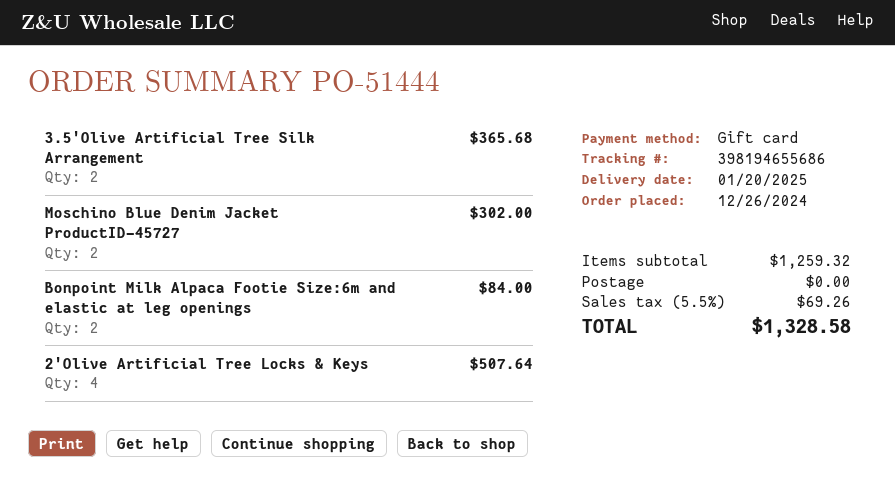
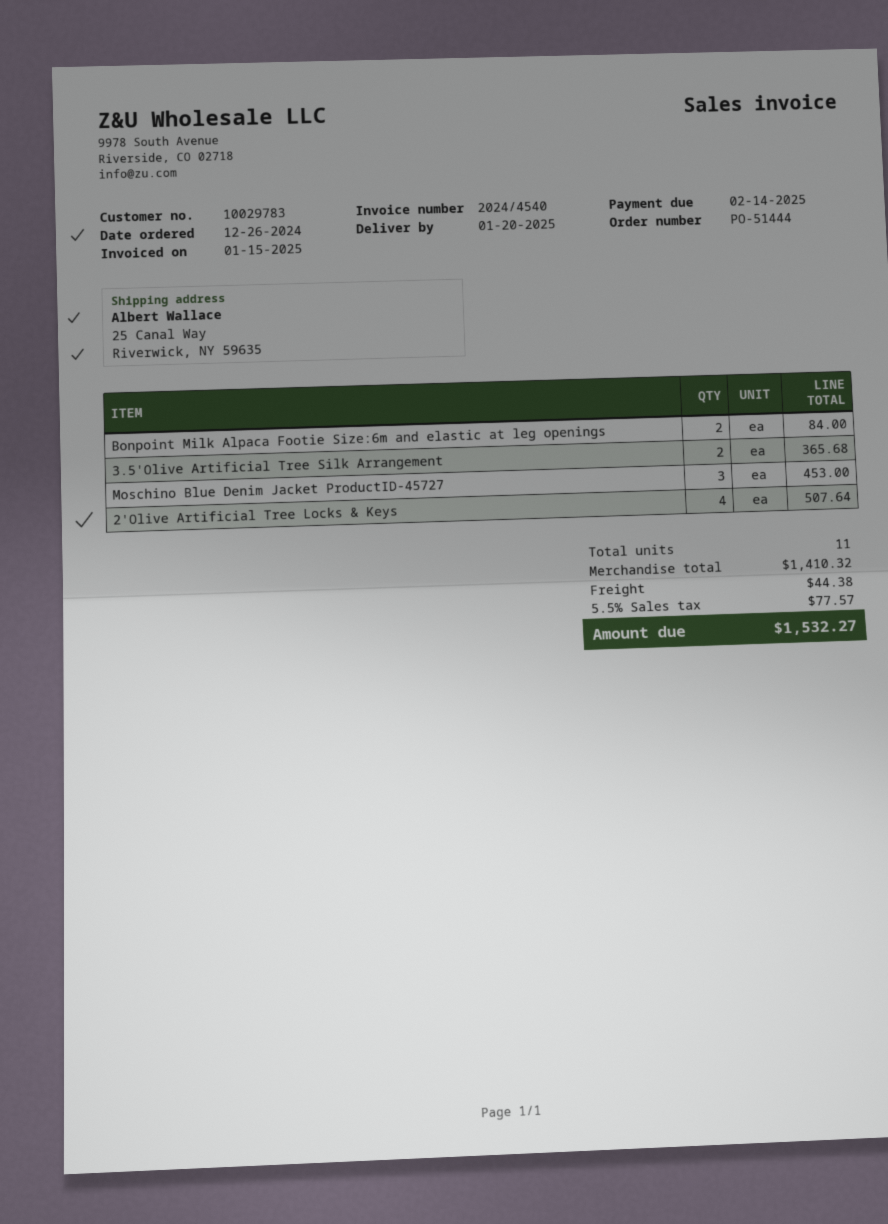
Moschino Blue Denim Jacket ProductID-45727: 2 for 302.00 -> 3 for 453.00
subtotal: 1259.32 -> 1410.32
shipping: 0.00 -> 44.38
tax: 5.5% = 69.26 -> 5.5% = 77.57
total: 1328.58 -> 1532.27

